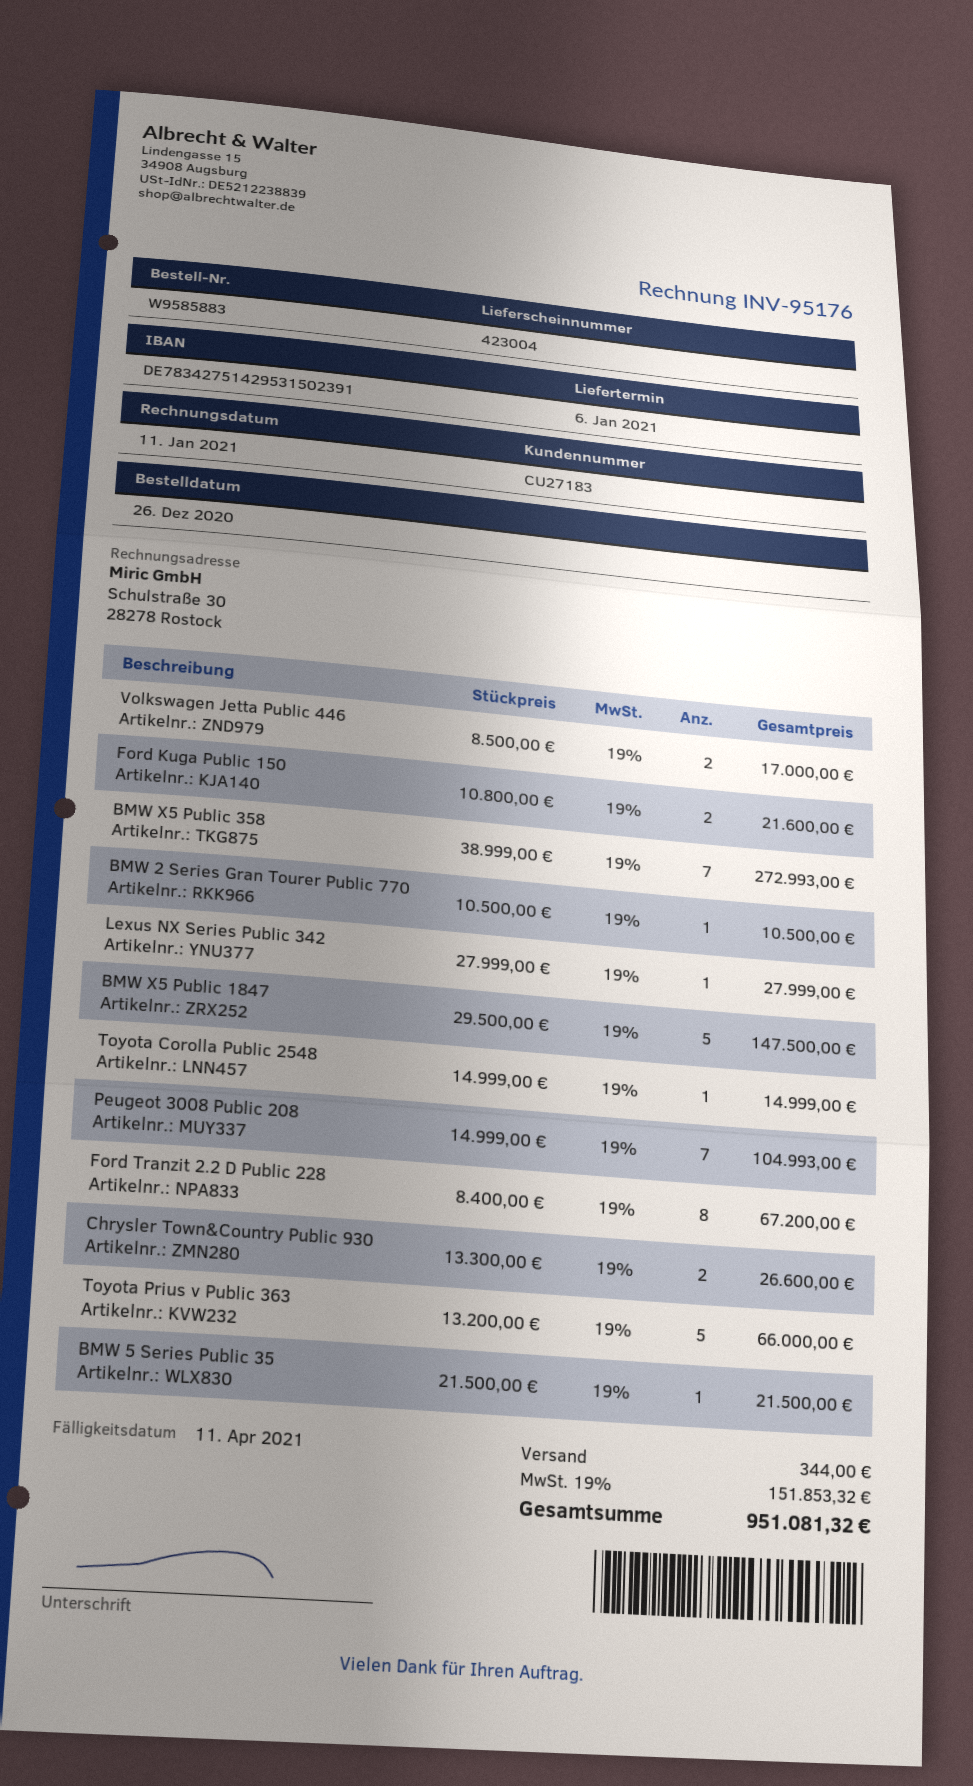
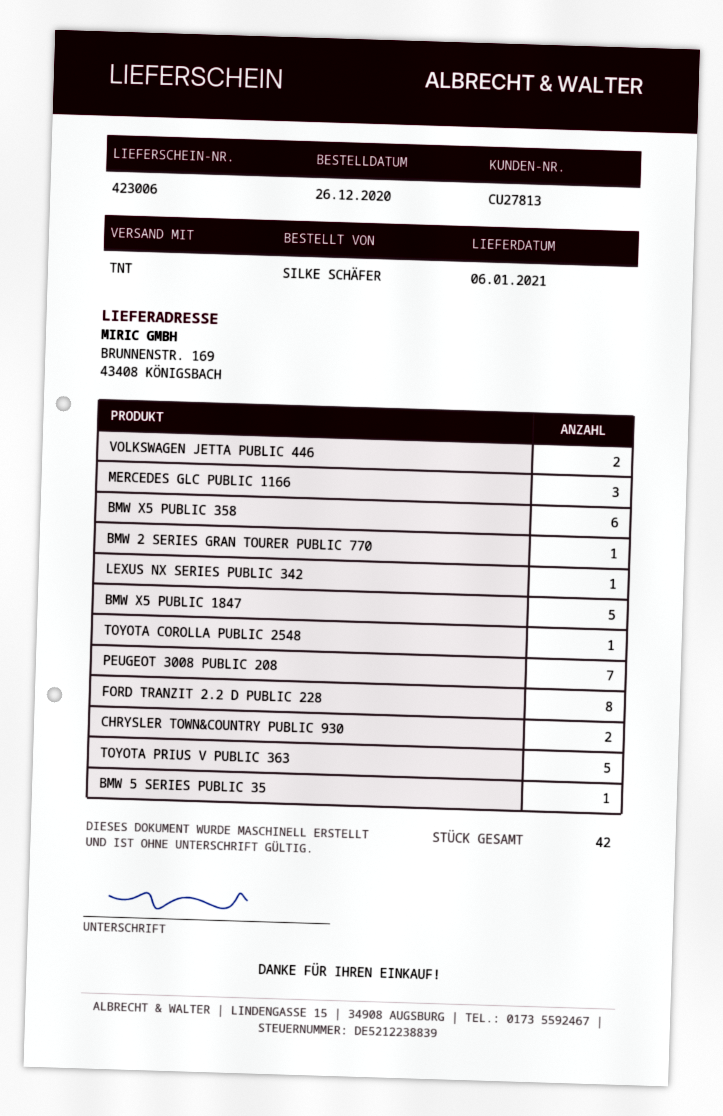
delivery note number: 423004 -> 423006
customer number: CU27183 -> CU27813
Ford Kuga Public 150: 2 -> none
BMW X5 Public 358: 7 -> 6
MERCEDES GLC PUBLIC 1166: none -> 3

